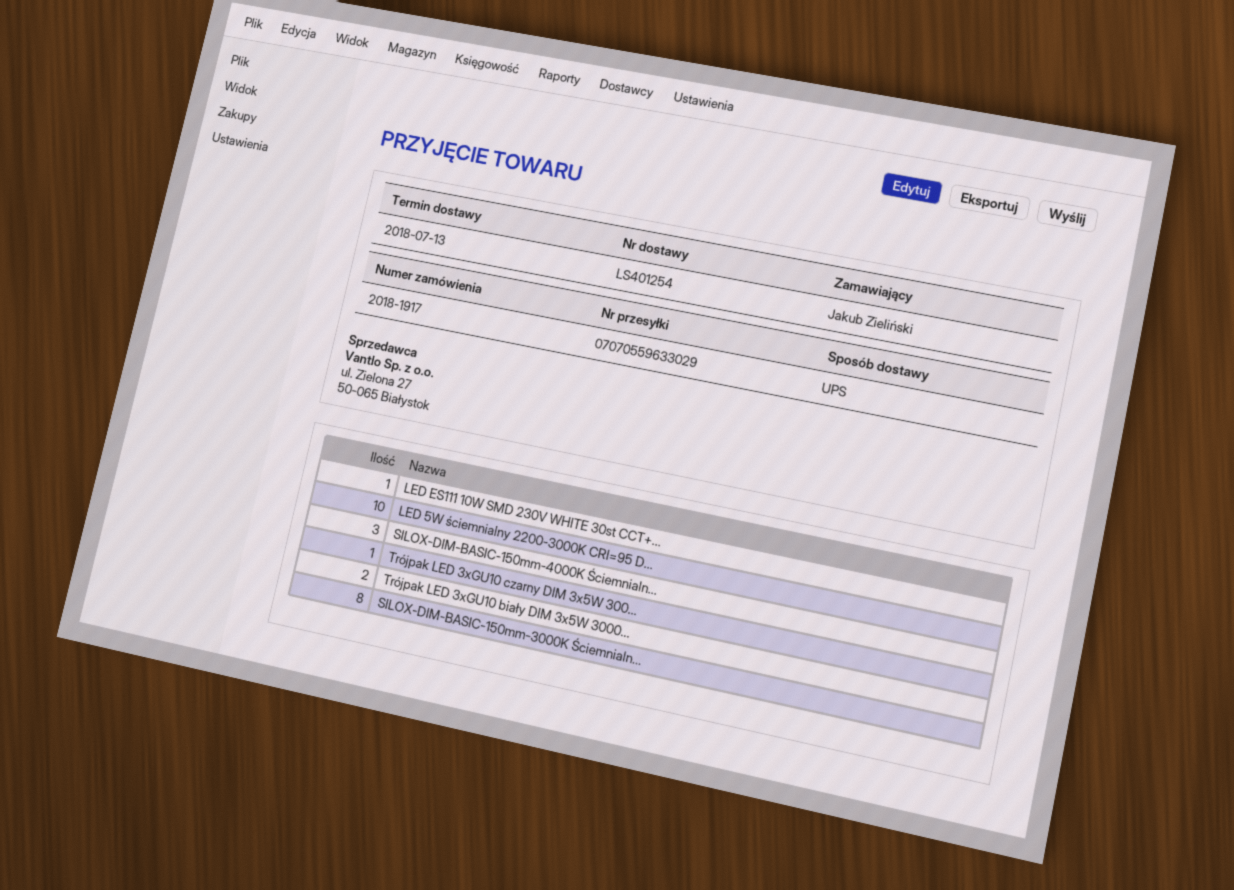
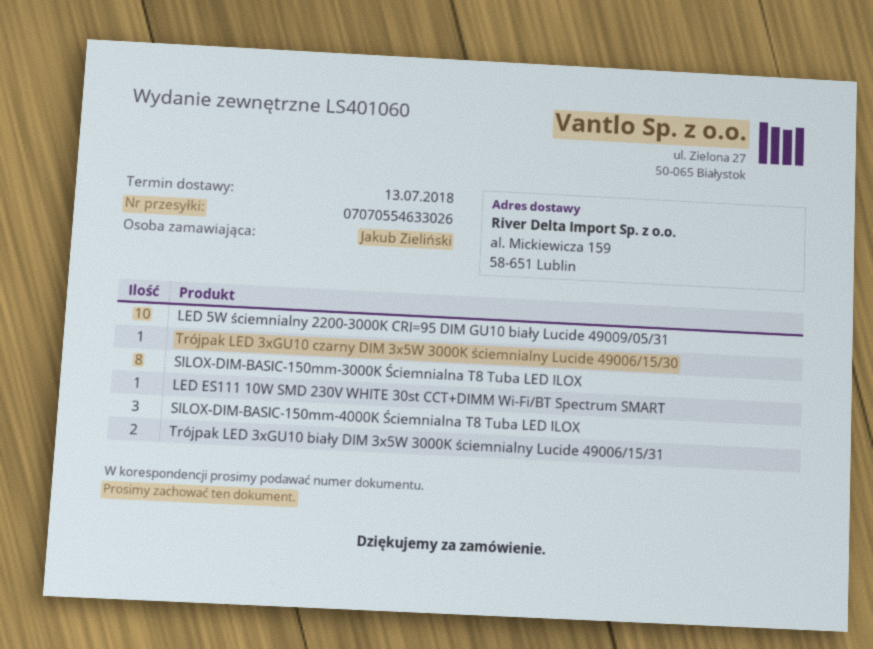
delivery note number: LS401254 -> LS401060
tracking number: 07070559633029 -> 07070554633026

